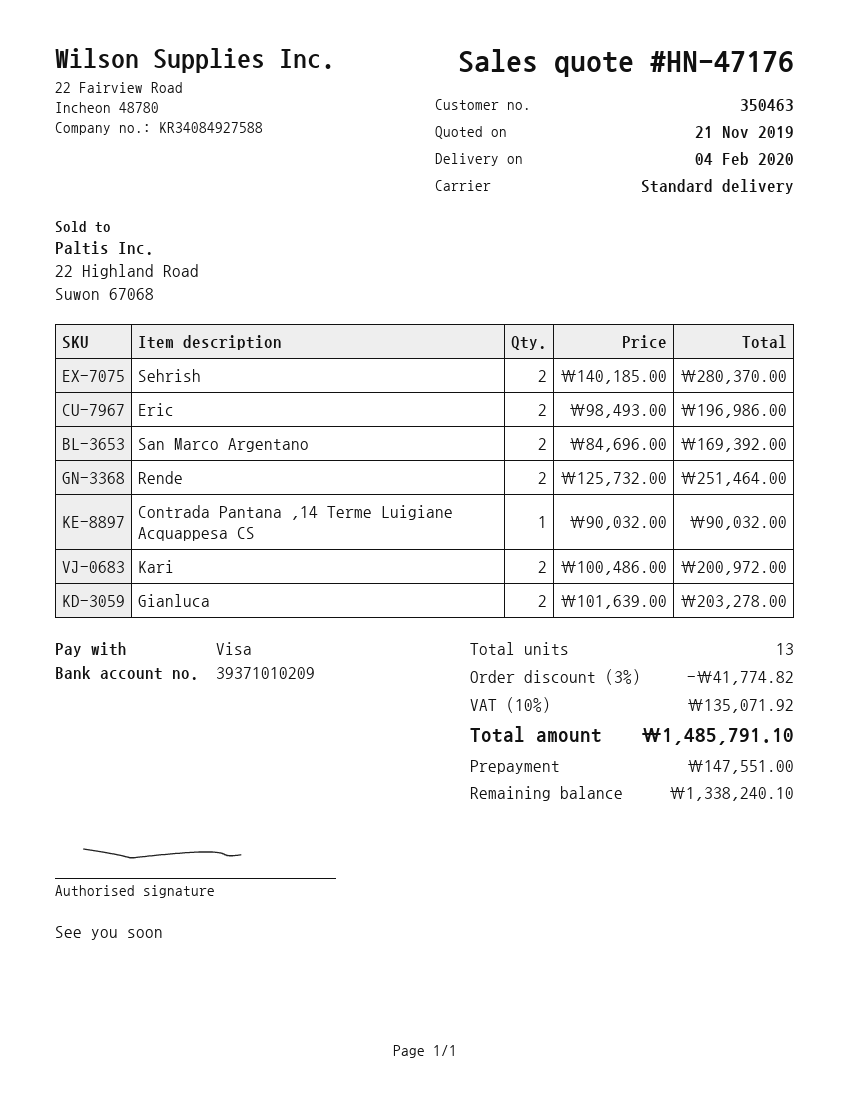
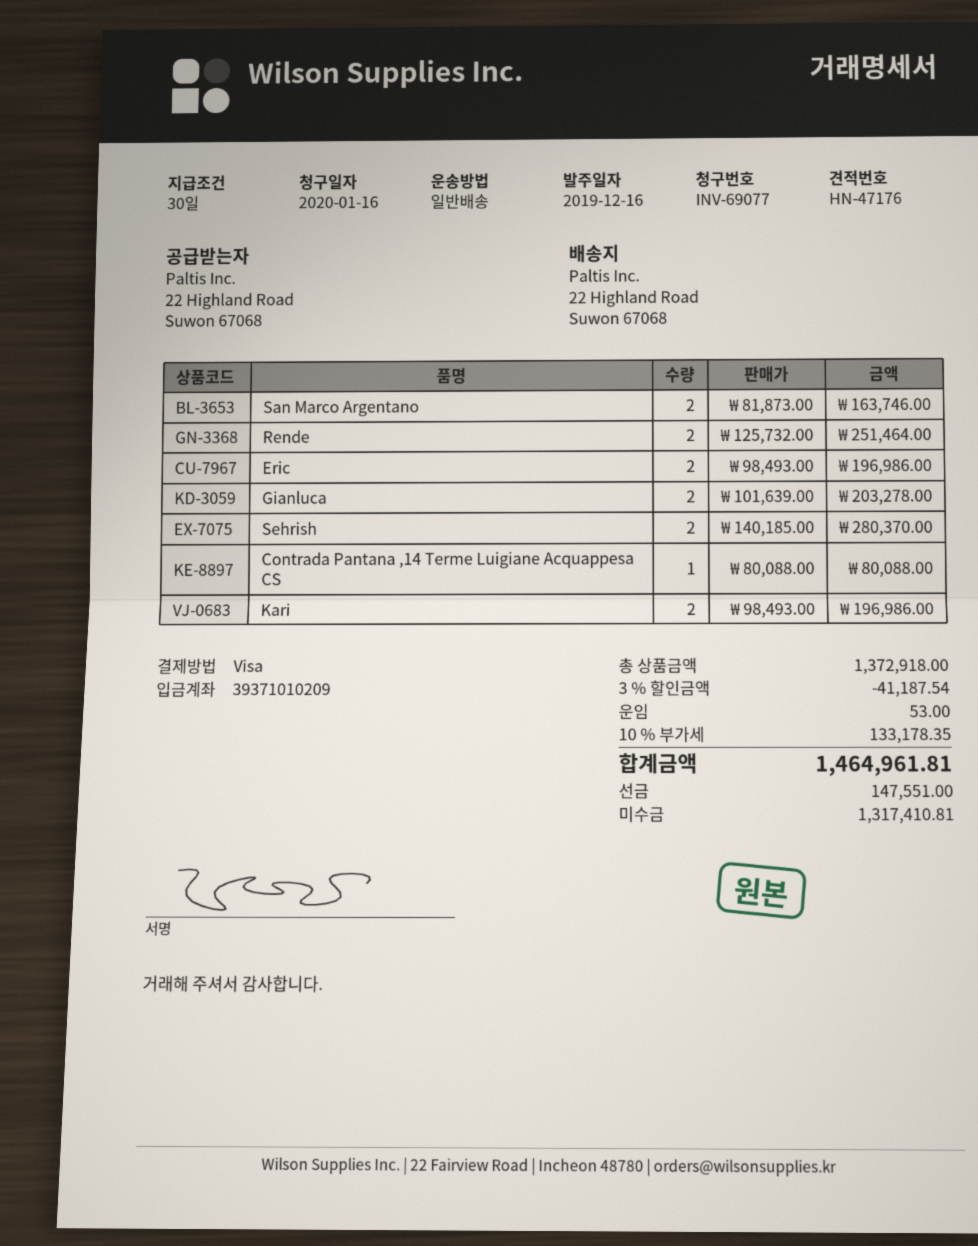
San Marco Argentano: 2 x 84696.00 = 169392.00 -> 2 x 81873.00 = 163746.00
Contrada Pantana ,14 Terme Luigiane Acquappesa CS: 1 x 90032.00 = 90032.00 -> 1 x 80088.00 = 80088.00
Kari: 2 x 100486.00 = 200972.00 -> 2 x 98493.00 = 196986.00
discount: 3% = 41774.82 -> 3% = 41187.54
shipping: none -> 53.00
tax: 10% = 135071.92 -> 10% = 133178.35
total: 1485791.10 -> 1464961.81
balance: 1338240.10 -> 1317410.81

